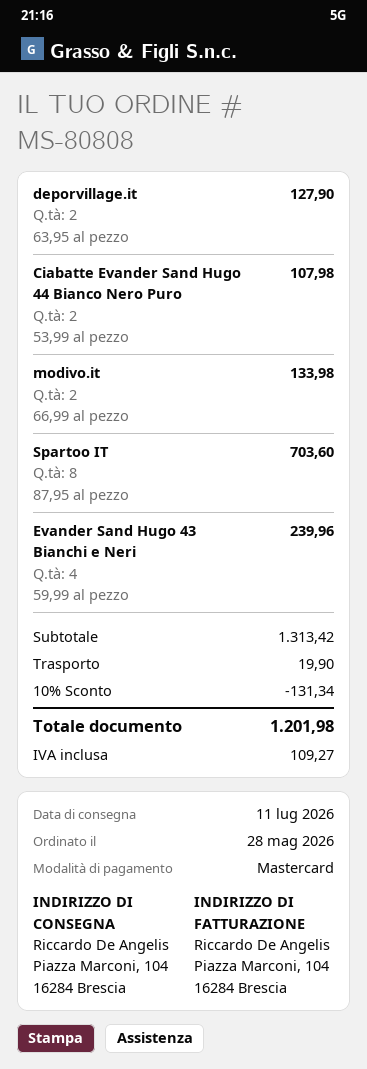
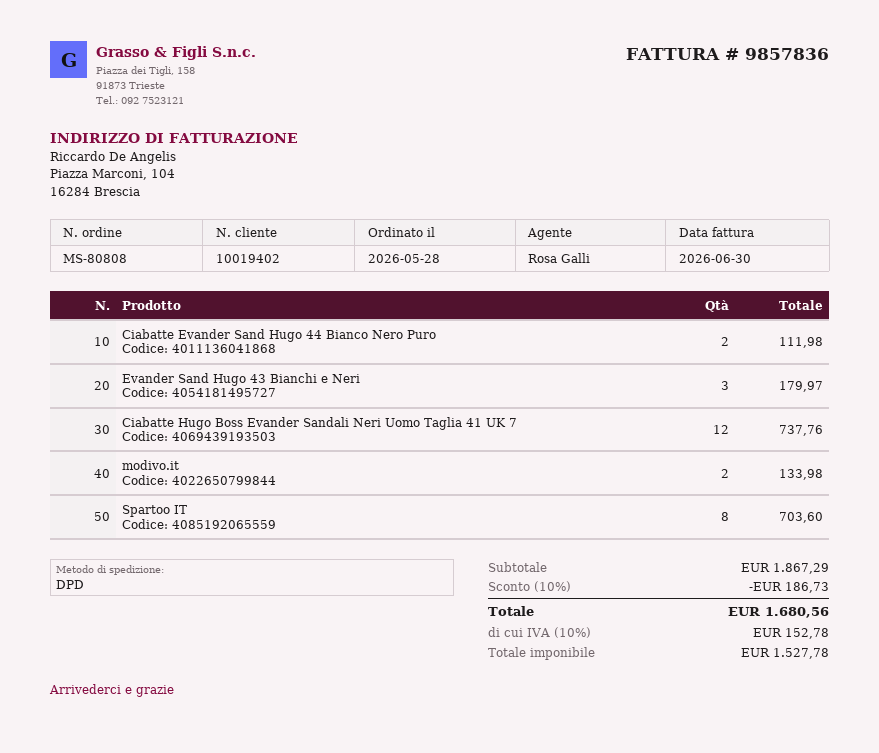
deporvillage.it: 2 for 127.90 -> none
Ciabatte Evander Sand Hugo 44 Bianco Nero Puro: 2 for 107.98 -> 2 for 111.98
Evander Sand Hugo 43 Bianchi e Neri: 4 for 239.96 -> 3 for 179.97
Ciabatte Hugo Boss Evander Sandali Neri Uomo Taglia 41 UK 7: none -> 12 for 737.76
subtotal: 1313.42 -> 1867.29
discount: 10% = 131.34 -> 10% = 186.73
shipping: 19.90 -> none
tax: 109.27 -> 152.78
total: 1201.98 -> 1680.56

